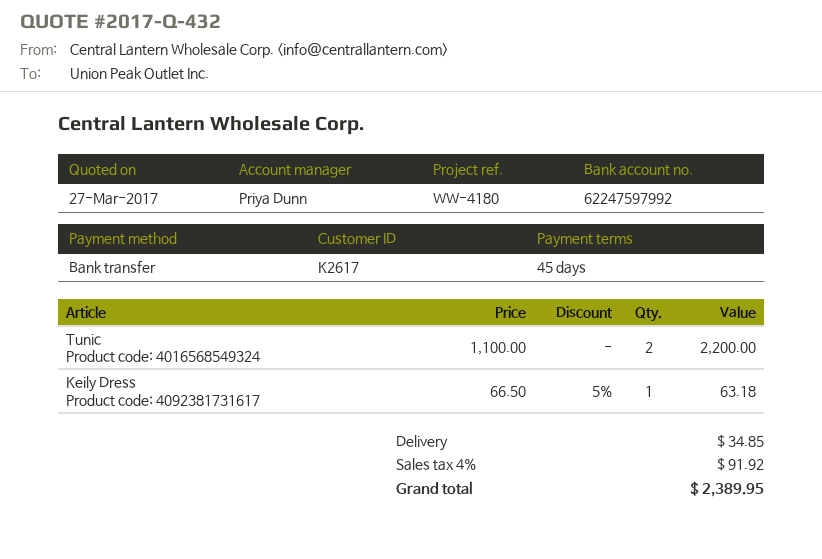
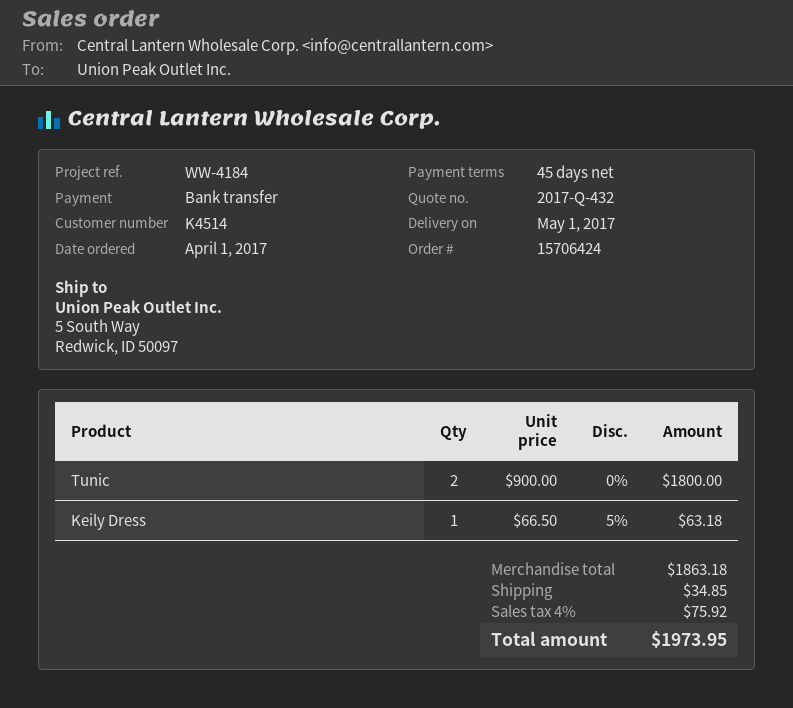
customer number: K2617 -> K4514
reference: WW-4180 -> WW-4184
Tunic: 2 x 1100.00 = 2200.00 -> 2 x 900.00 = 1800.00
tax: 4% = 91.92 -> 4% = 75.92
total: 2389.95 -> 1973.95

